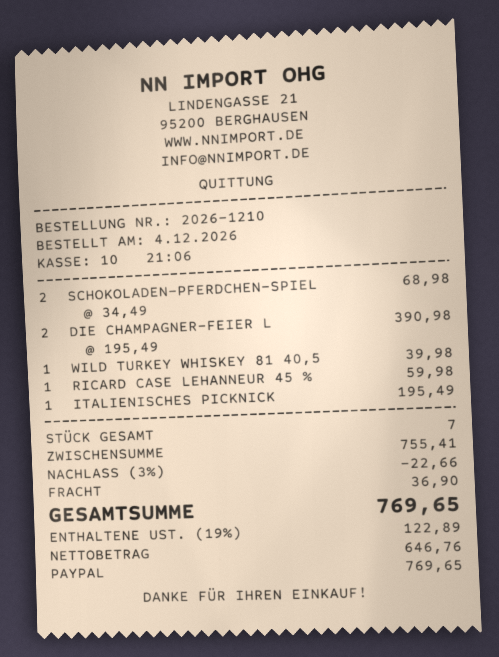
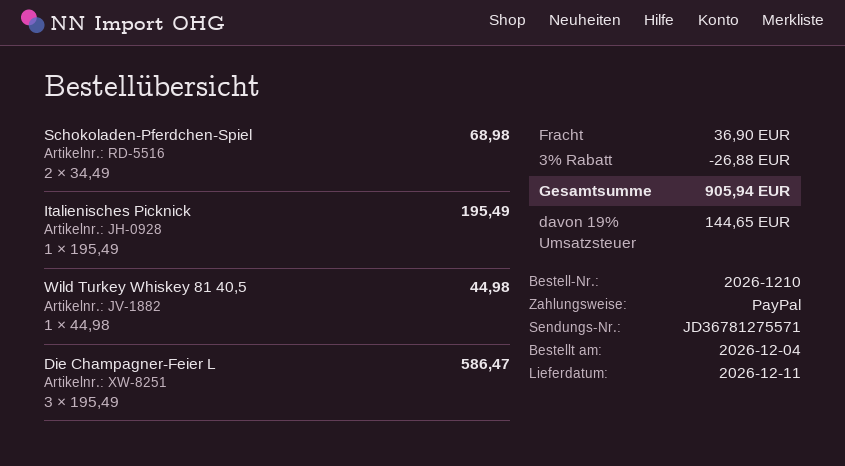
DIE CHAMPAGNER-FEIER L: 2 x 195.49 = 390.98 -> 3 x 195.49 = 586.47
WILD TURKEY WHISKEY 81 40,5: 1 x 39.98 = 39.98 -> 1 x 44.98 = 44.98
RICARD CASE LEHANNEUR 45 %: 1 x 59.98 = 59.98 -> none
discount: 3% = 22.66 -> 3% = 26.88
tax: 19% = 122.89 -> 19% = 144.65
total: 769.65 -> 905.94

